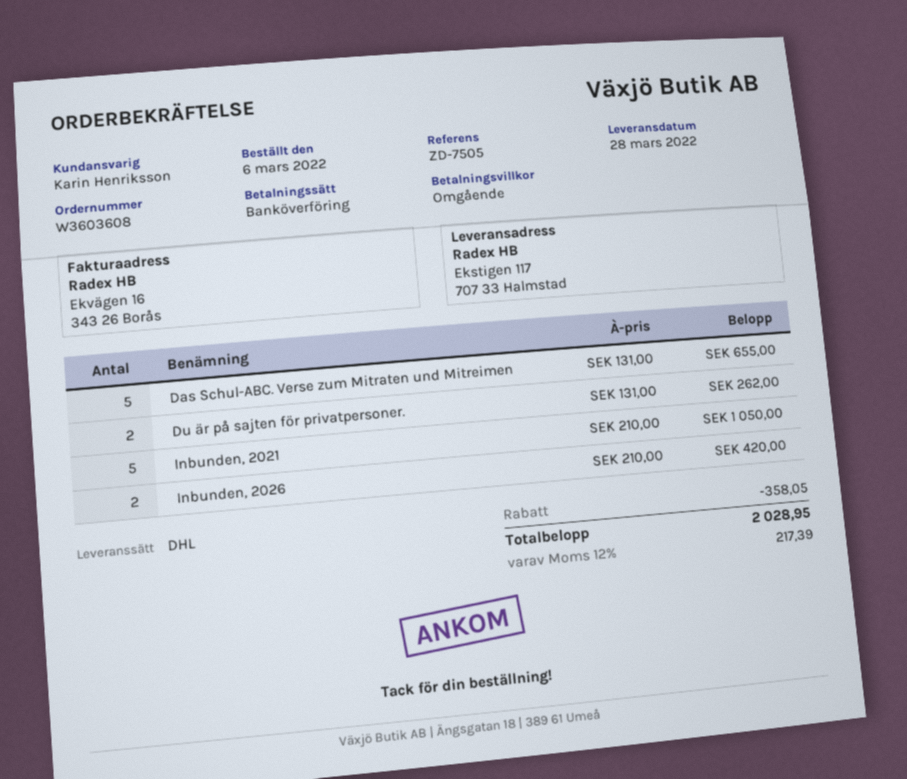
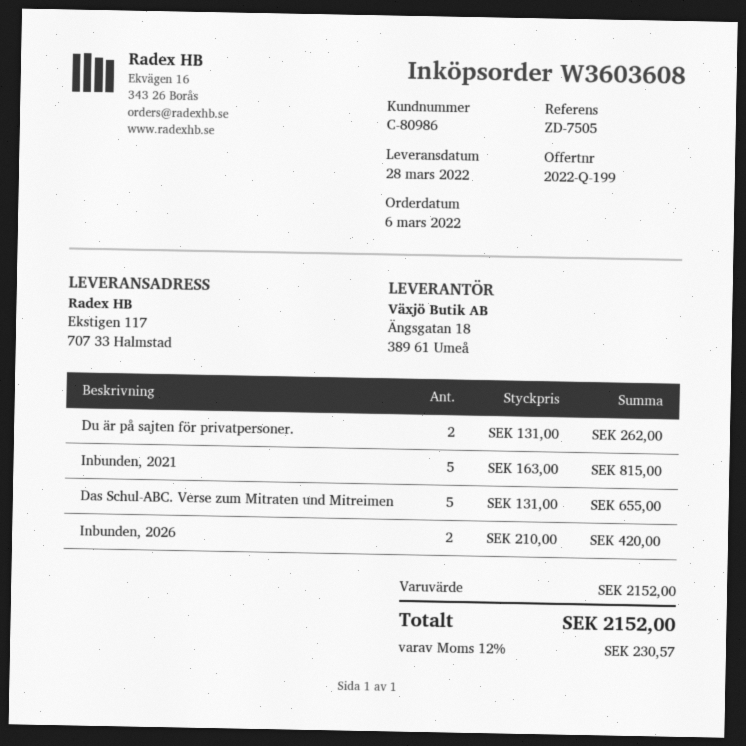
Inbunden, 2021: 5 x 210.00 = 1050.00 -> 5 x 163.00 = 815.00
discount: 358.05 -> none
tax: 12% = 217.39 -> 12% = 230.57
total: 2028.95 -> 2152.00

